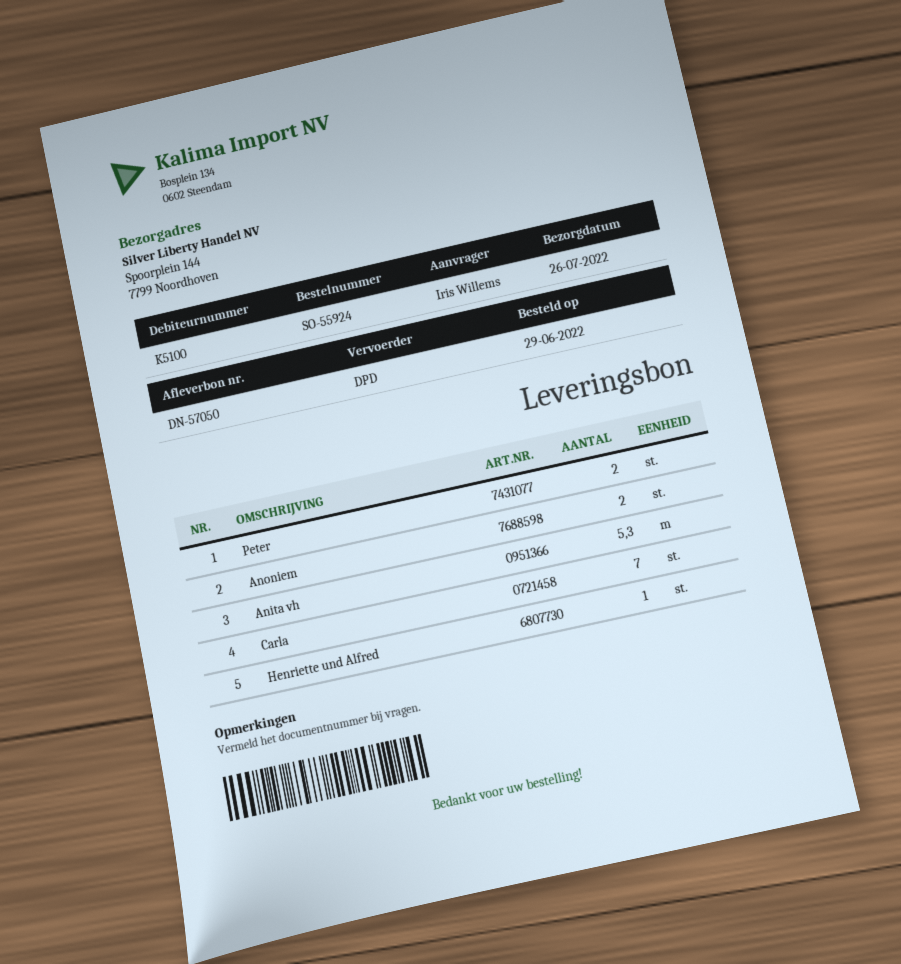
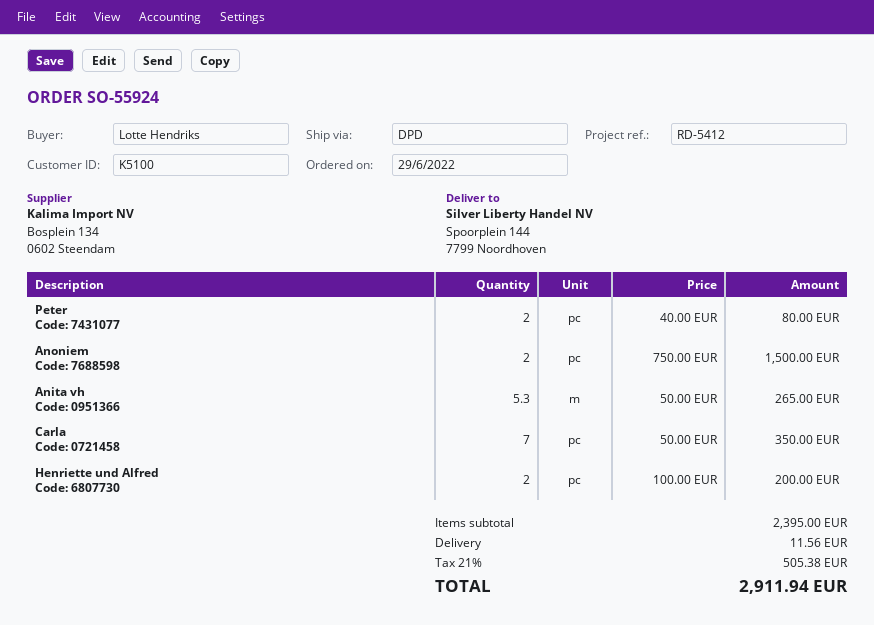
ordered by: Iris Willems -> Lotte Hendriks
Henriette und Alfred: 1 -> 2

